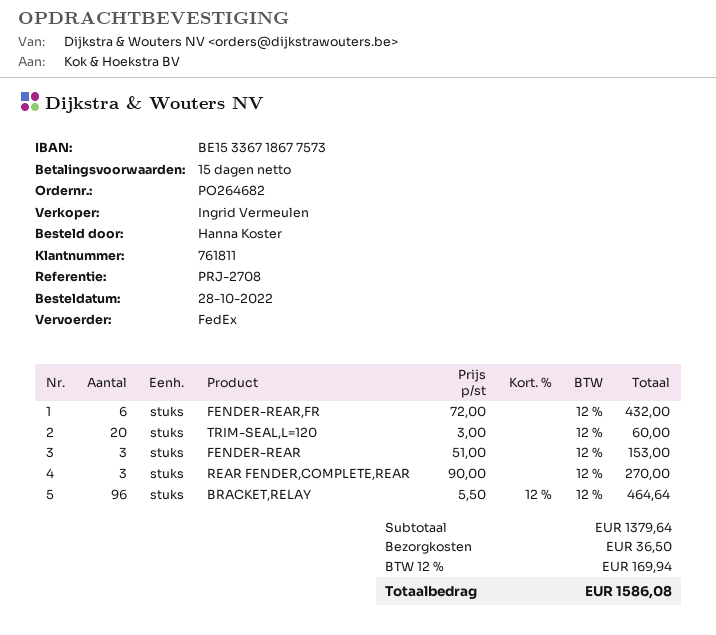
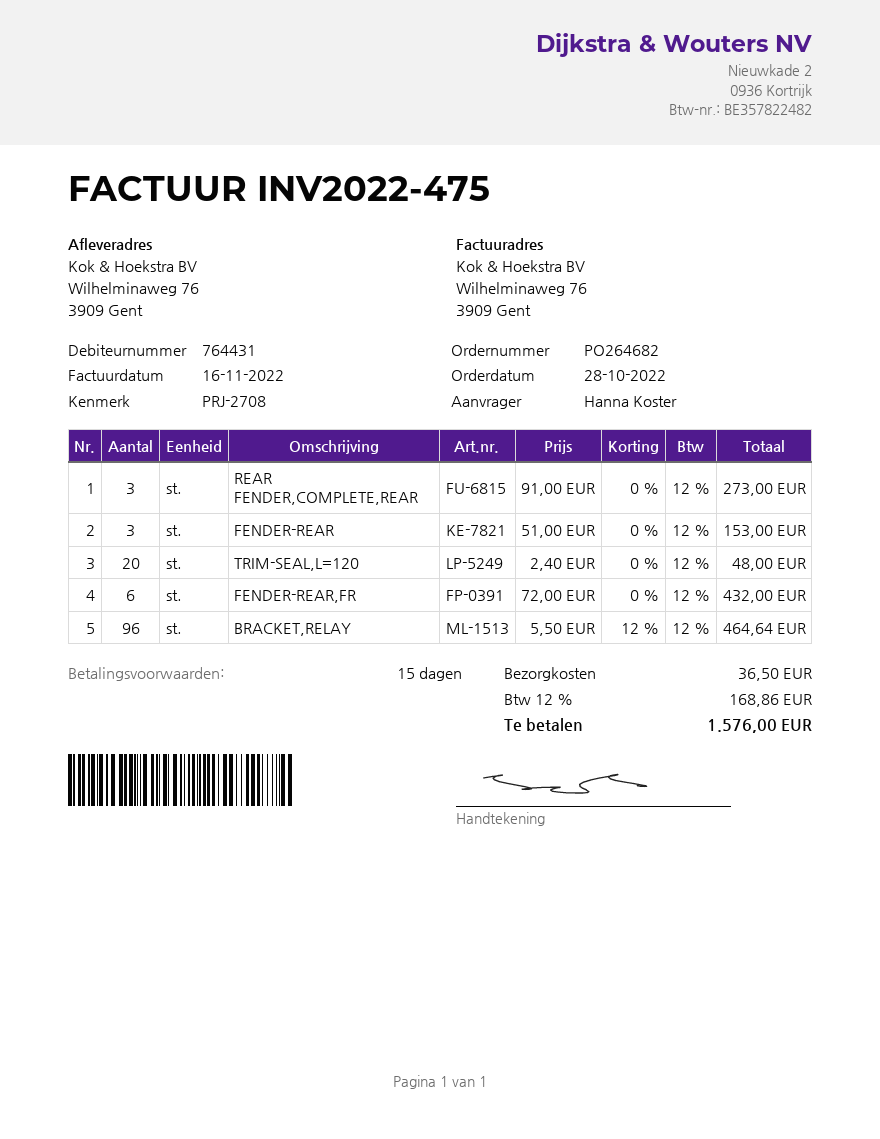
customer number: 761811 -> 764431
TRIM-SEAL,L=120: 20 x 3.00 = 60.00 -> 20 x 2.40 = 48.00
REAR FENDER,COMPLETE,REAR: 3 x 90.00 = 270.00 -> 3 x 91.00 = 273.00
tax: 12% = 169.94 -> 12% = 168.86
total: 1586.08 -> 1576.00

